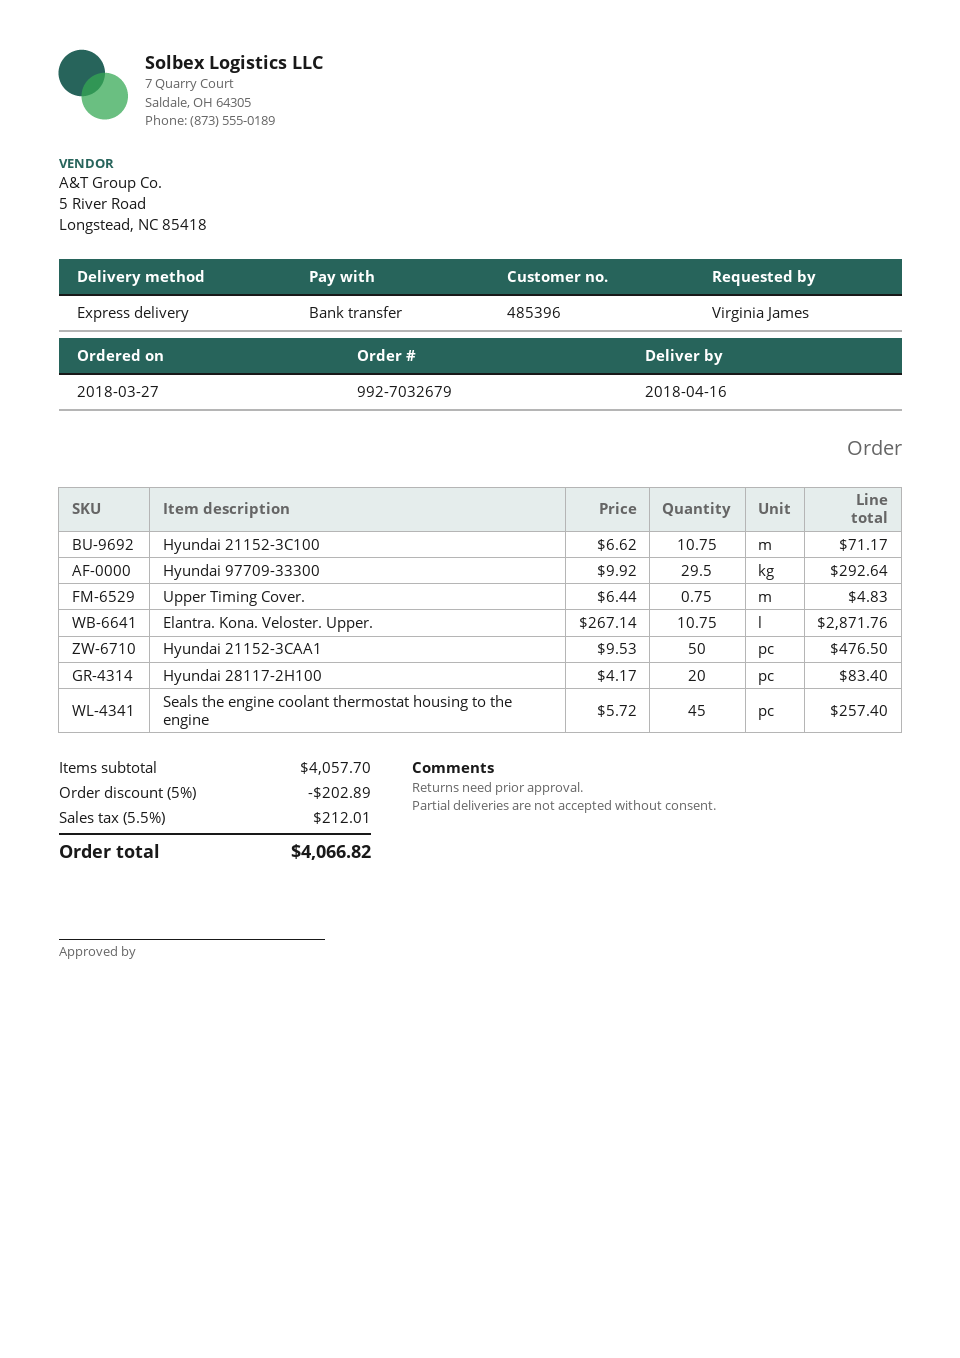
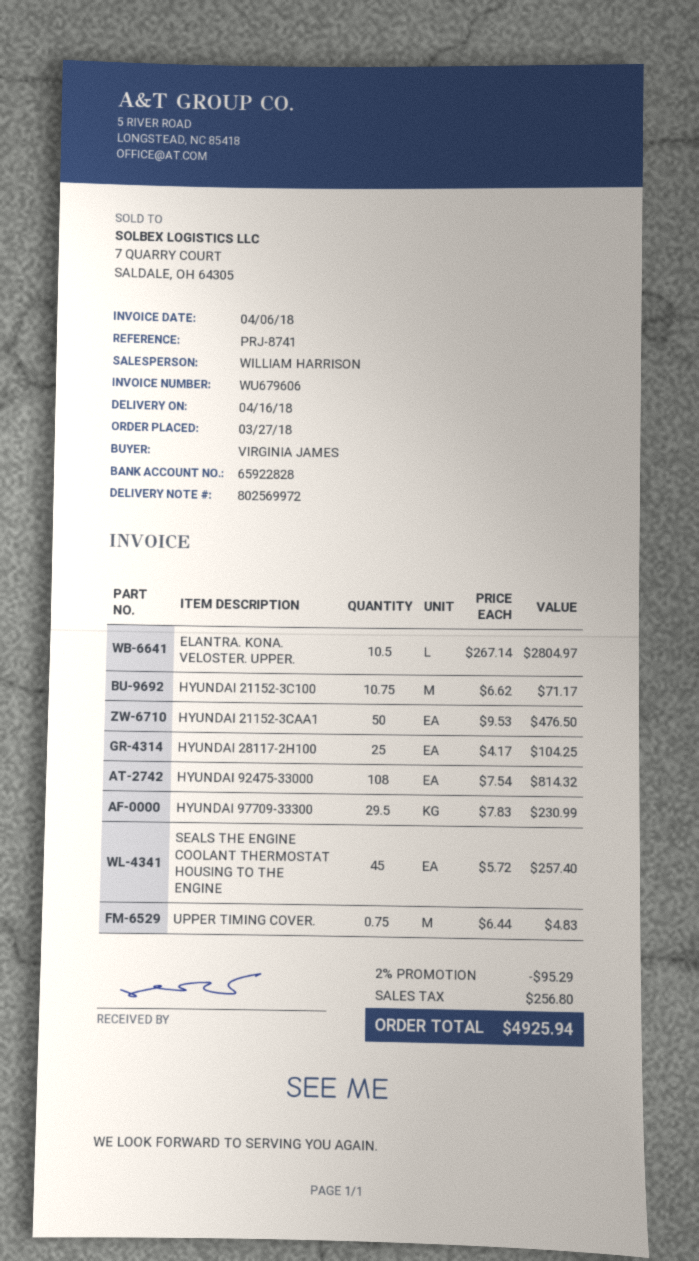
Hyundai 97709-33300: 29.5 x 9.92 = 292.64 -> 29.5 x 7.83 = 230.99
Elantra. Kona. Veloster. Upper.: 10.75 x 267.14 = 2871.76 -> 10.5 x 267.14 = 2804.97
Hyundai 28117-2H100: 20 x 4.17 = 83.40 -> 25 x 4.17 = 104.25
HYUNDAI 92475-33000: none -> 108 x 7.54 = 814.32
discount: 5% = 202.89 -> 2% = 95.29
tax: 212.01 -> 256.80
total: 4066.82 -> 4925.94

